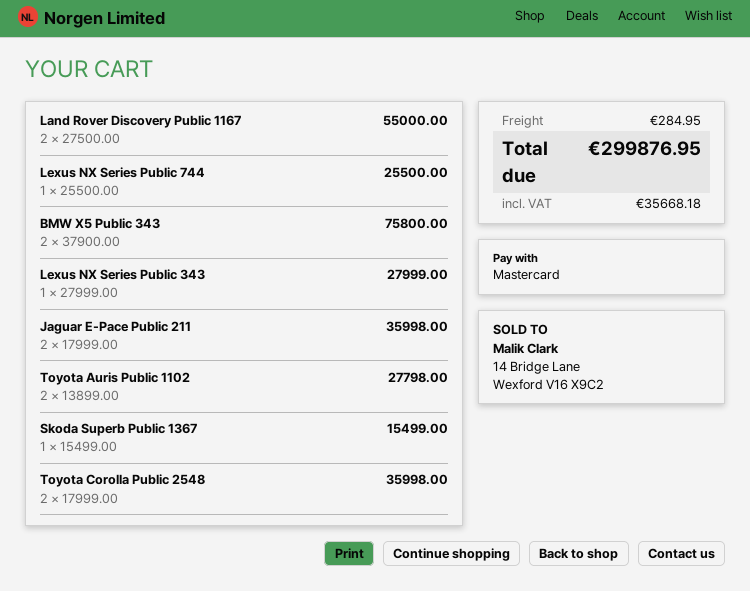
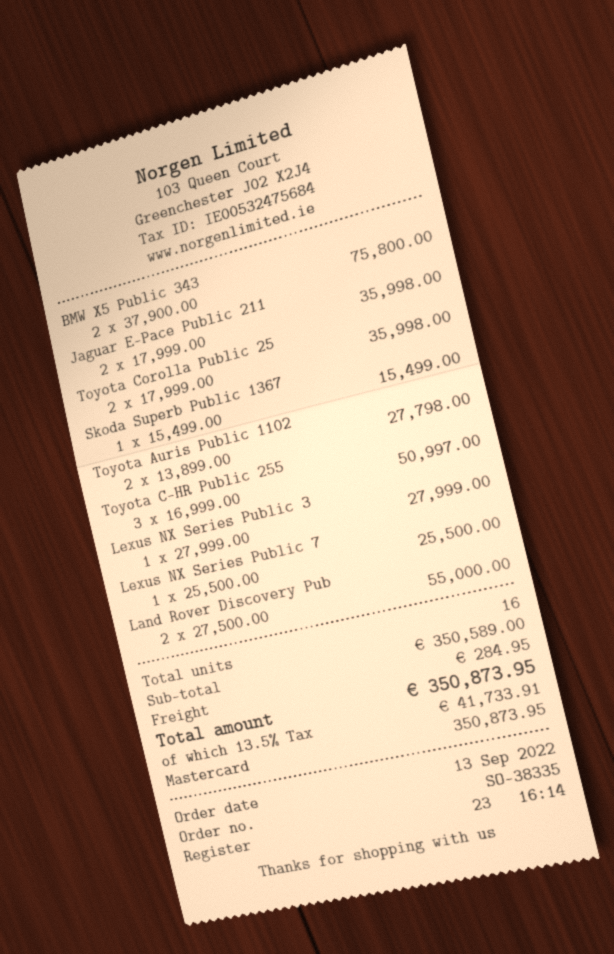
Toyota C-HR Public 255: none -> 3 x 16999.00 = 50997.00
tax: 35668.18 -> 41733.91
total: 299876.95 -> 350873.95

